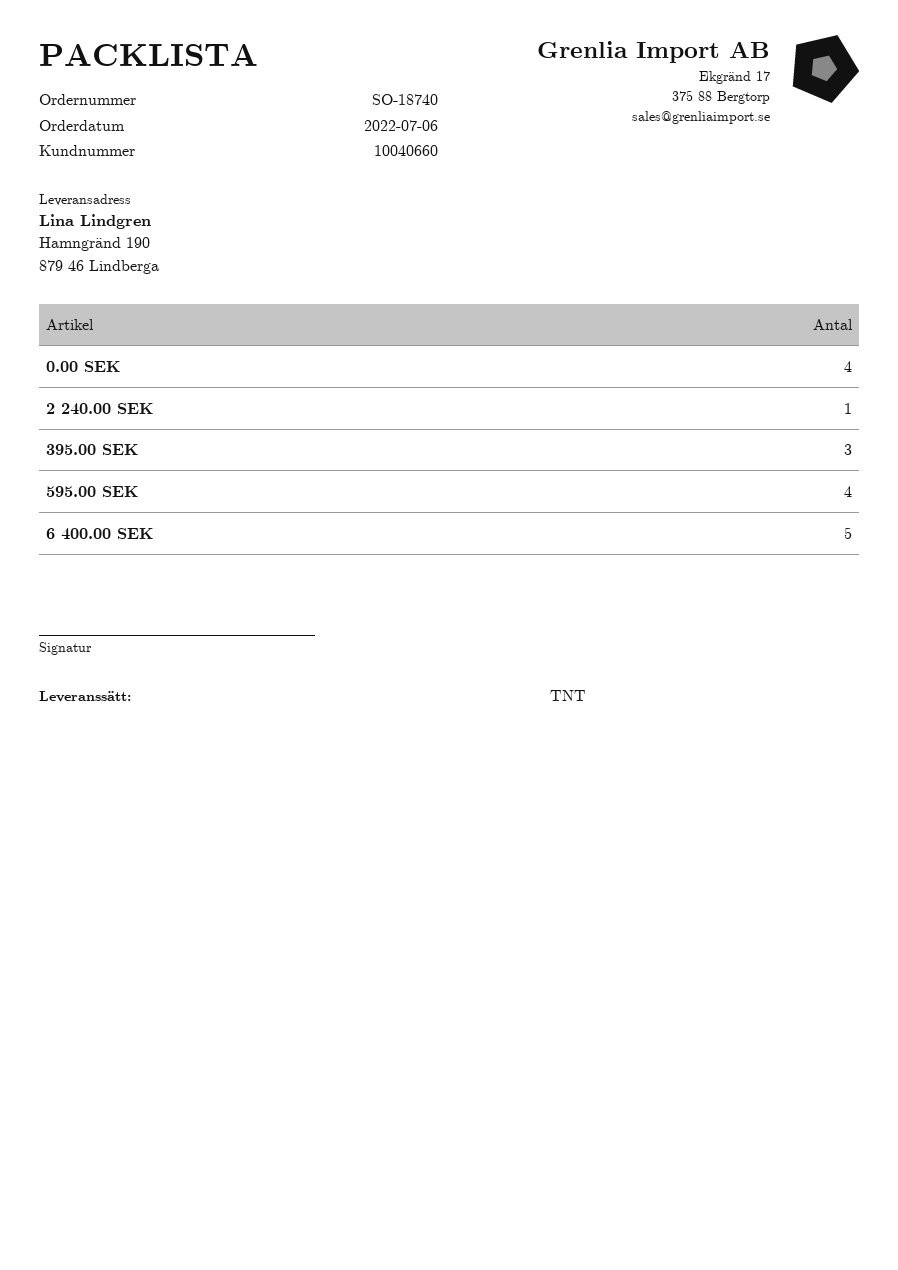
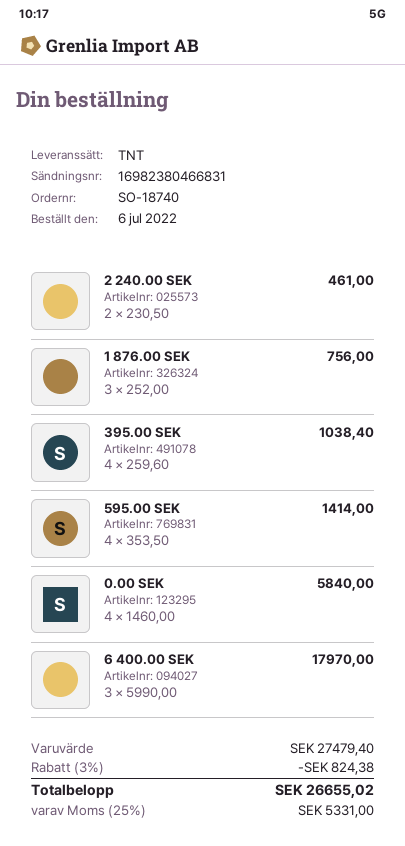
2 240.00 SEK: 1 -> 2
395.00 SEK: 3 -> 4
6 400.00 SEK: 5 -> 3
1 876.00 SEK: none -> 3

